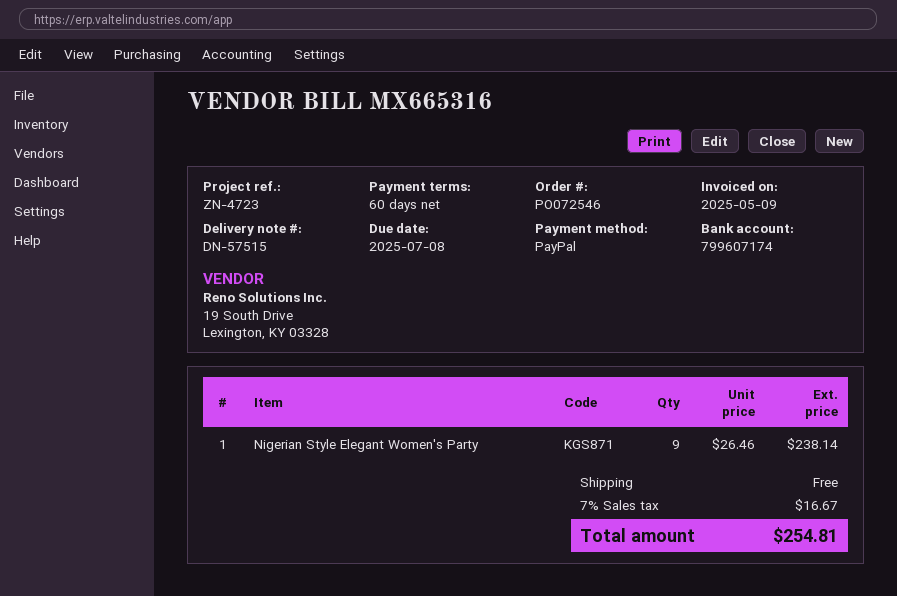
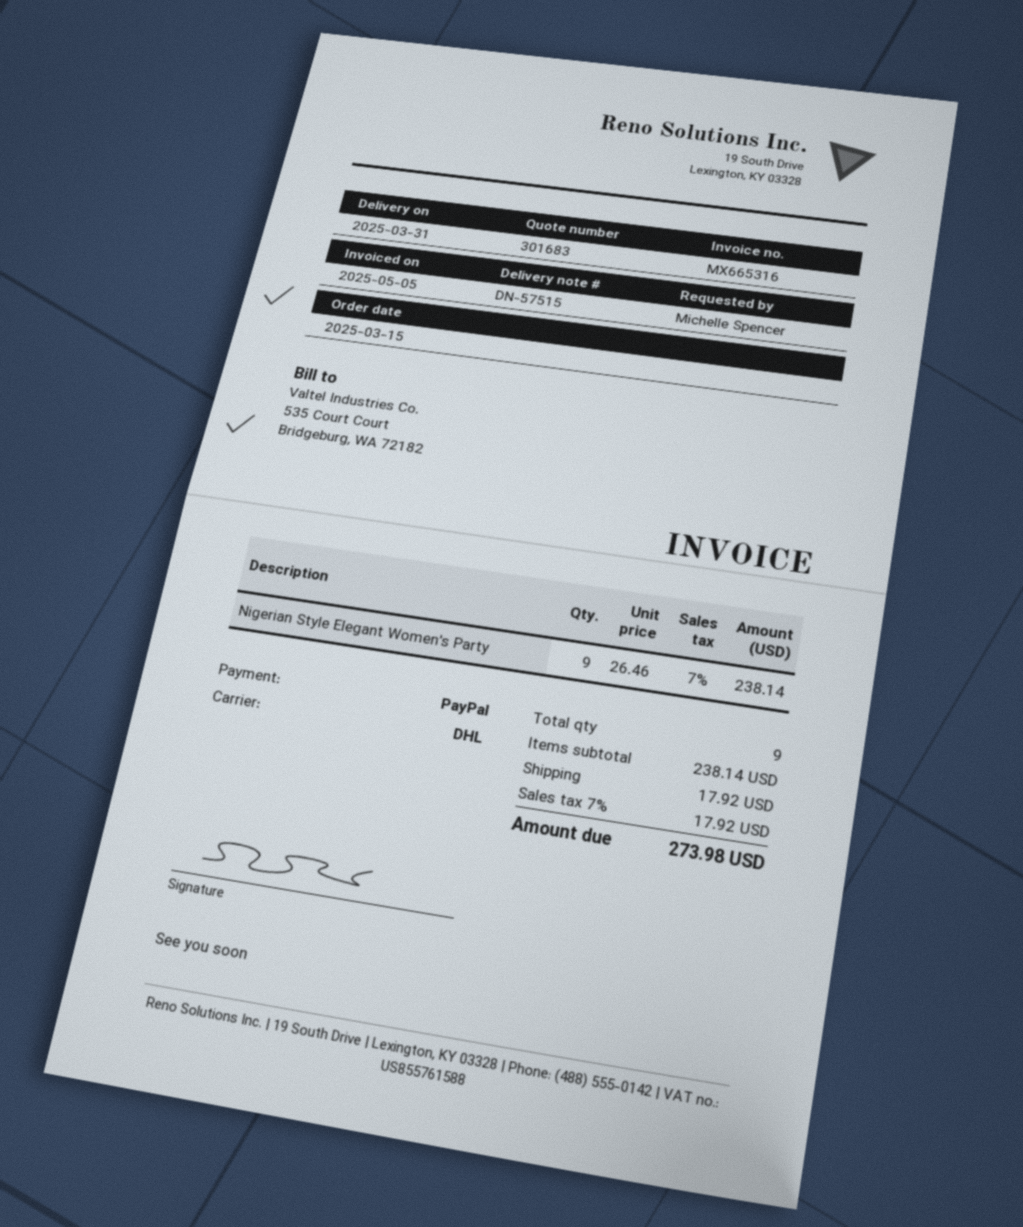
invoice date: 2025-05-09 -> 2025-05-05
shipping: 0.00 -> 17.92
tax: 7% = 16.67 -> 7% = 17.92
total: 254.81 -> 273.98

